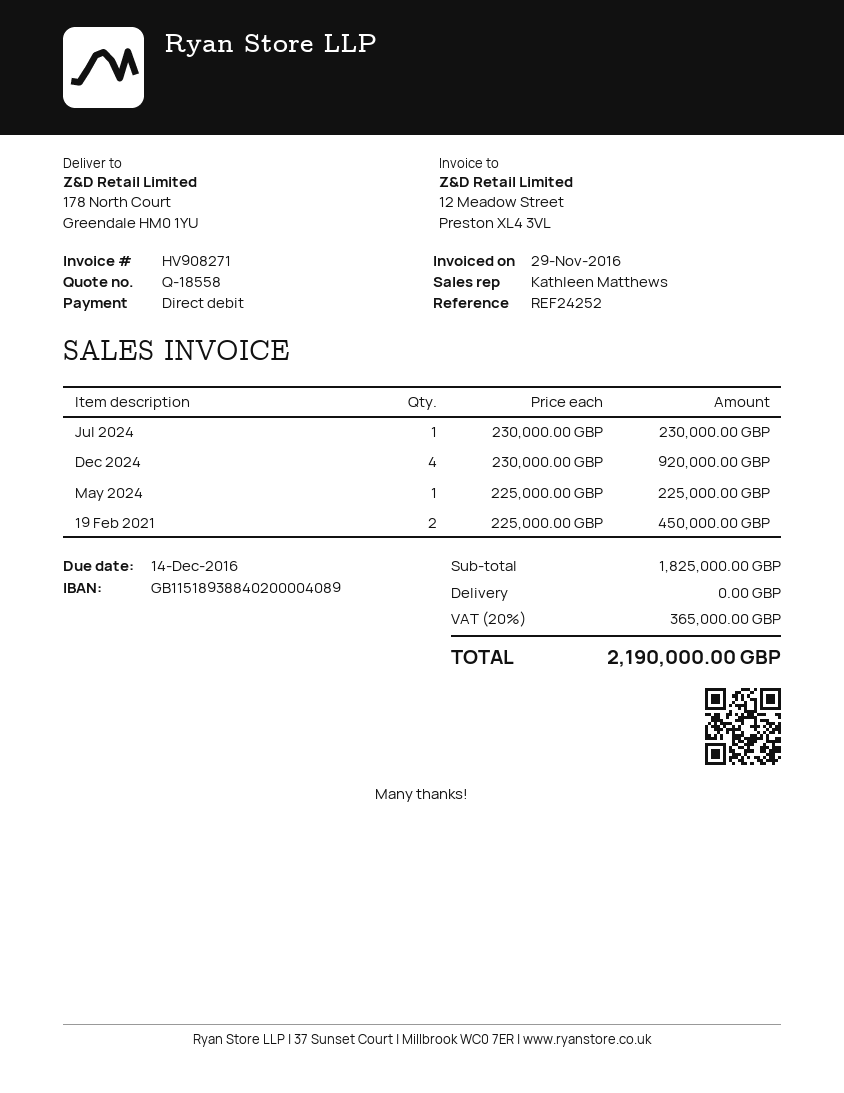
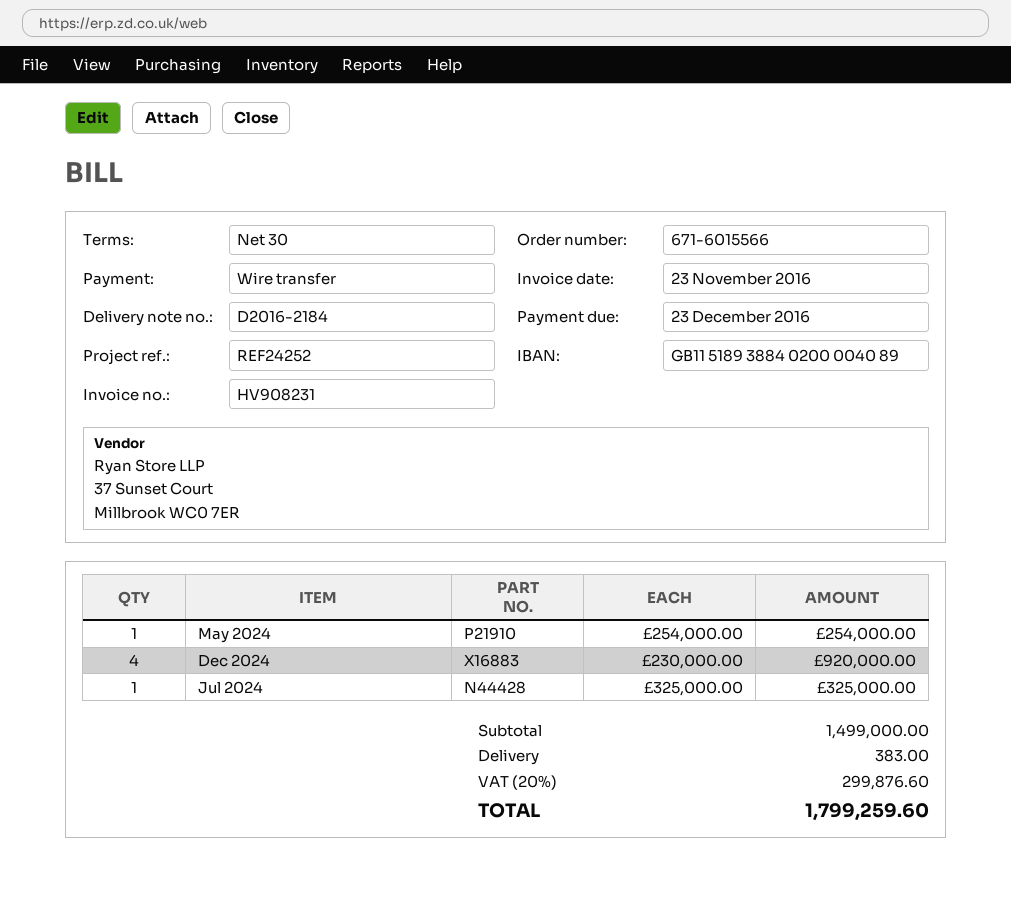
invoice number: HV908271 -> HV908231
invoice date: 2016-11-29 -> 2016-11-23
due date: 2016-12-14 -> 2016-12-23
payment method: direct debit -> bank transfer
Jul 2024: 1 x 230000.00 = 230000.00 -> 1 x 325000.00 = 325000.00
May 2024: 1 x 225000.00 = 225000.00 -> 1 x 254000.00 = 254000.00
19 Feb 2021: 2 x 225000.00 = 450000.00 -> none
subtotal: 1825000.00 -> 1499000.00
shipping: 0.00 -> 383.00
tax: 20% = 365000.00 -> 20% = 299876.60
total: 2190000.00 -> 1799259.60

